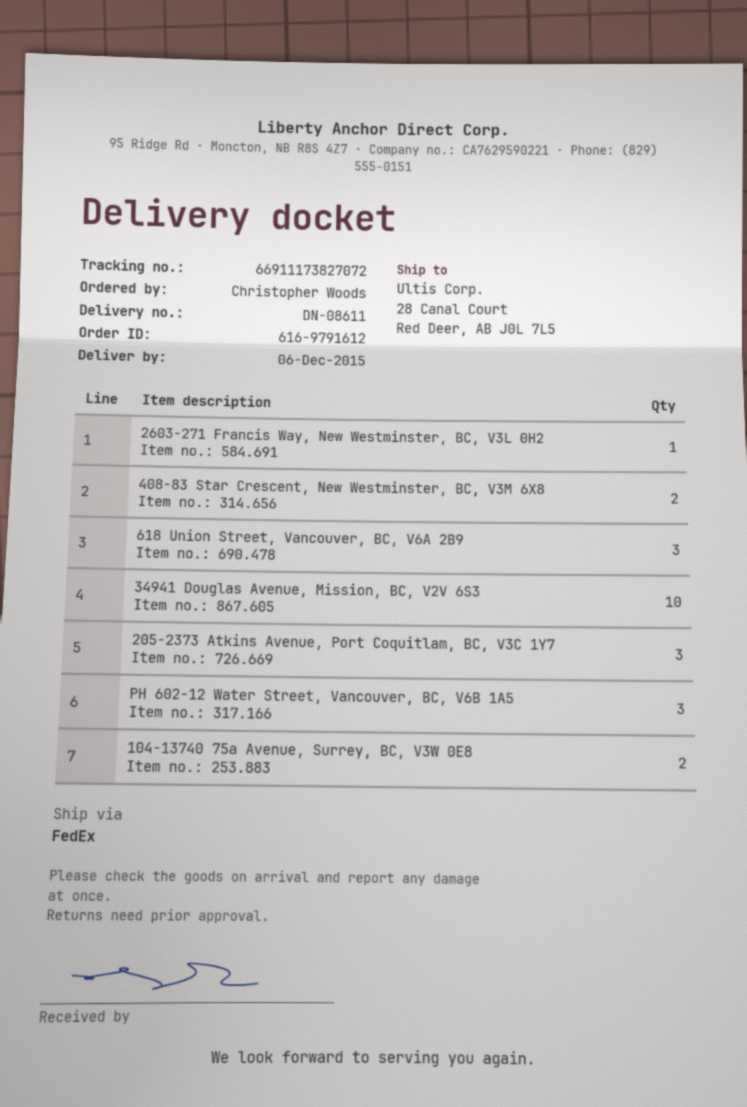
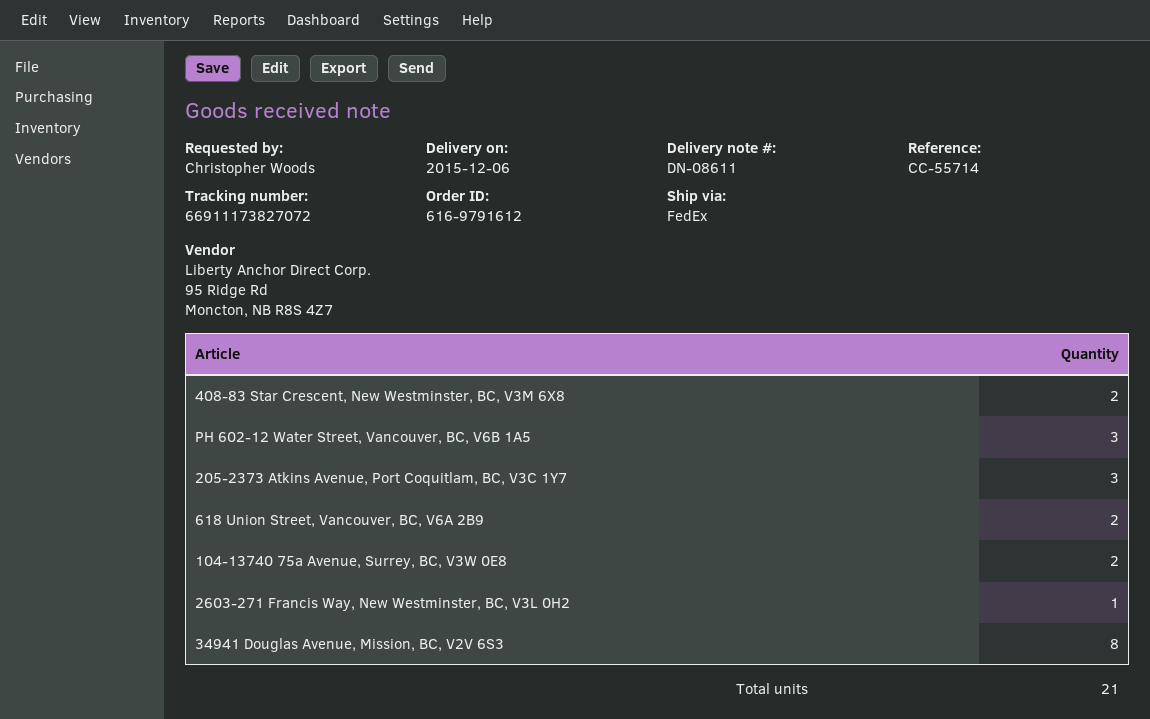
618 Union Street, Vancouver, BC, V6A 2B9: 3 -> 2
34941 Douglas Avenue, Mission, BC, V2V 6S3: 10 -> 8

